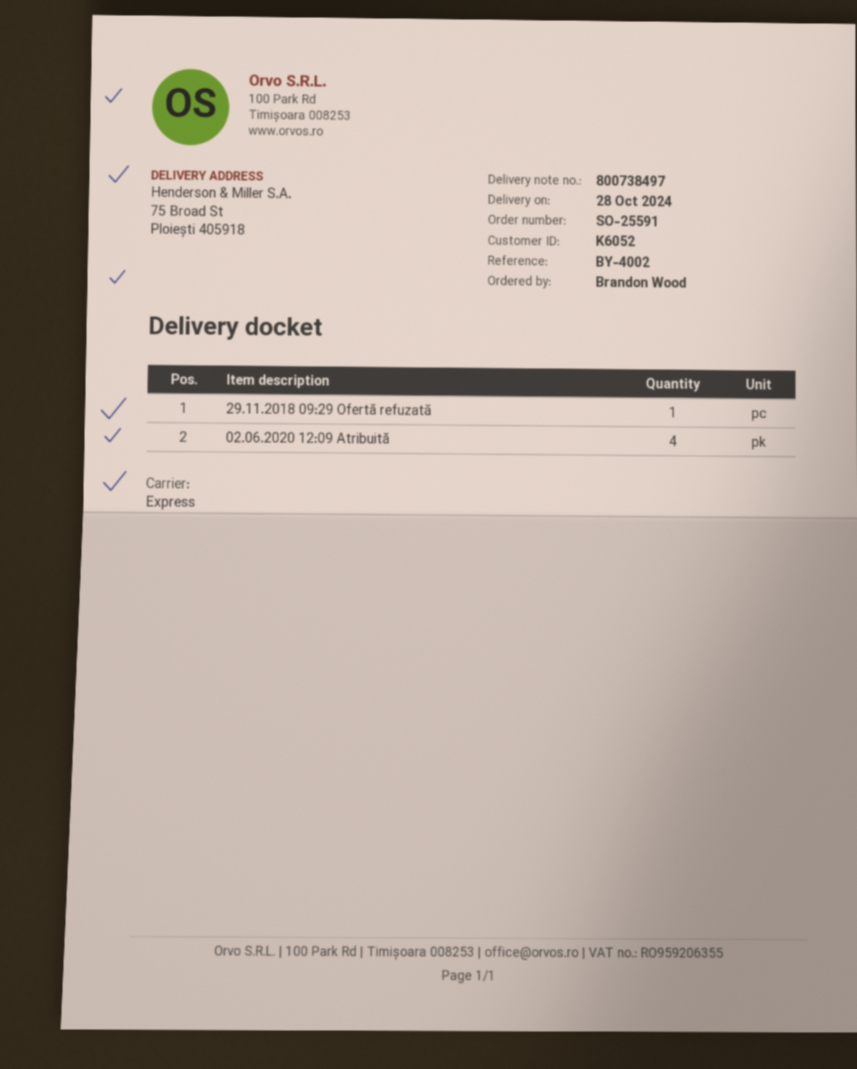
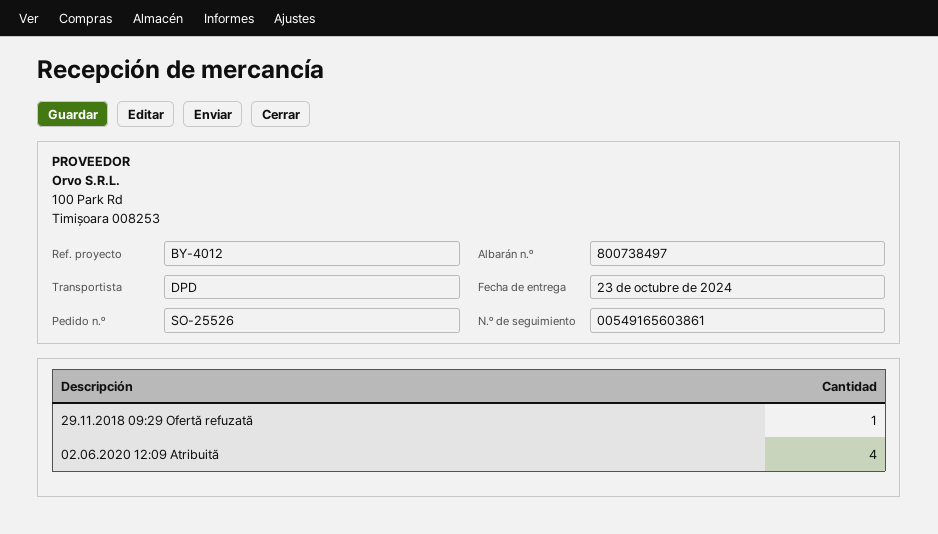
order number: SO-25591 -> SO-25526
delivery date: 2024-10-28 -> 2024-10-23
reference: BY-4002 -> BY-4012
shipping method: express -> DPD

